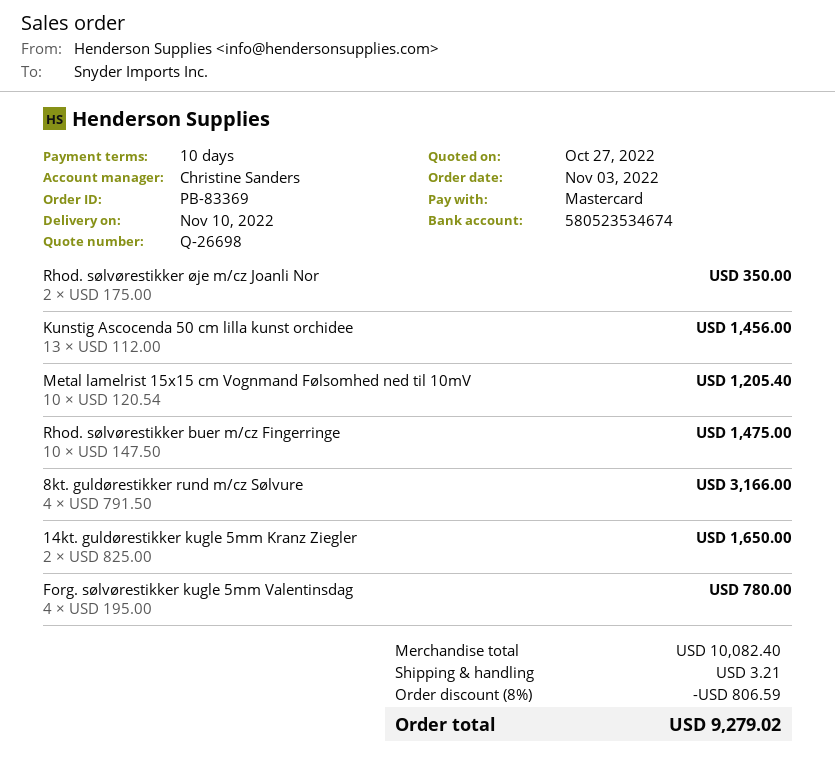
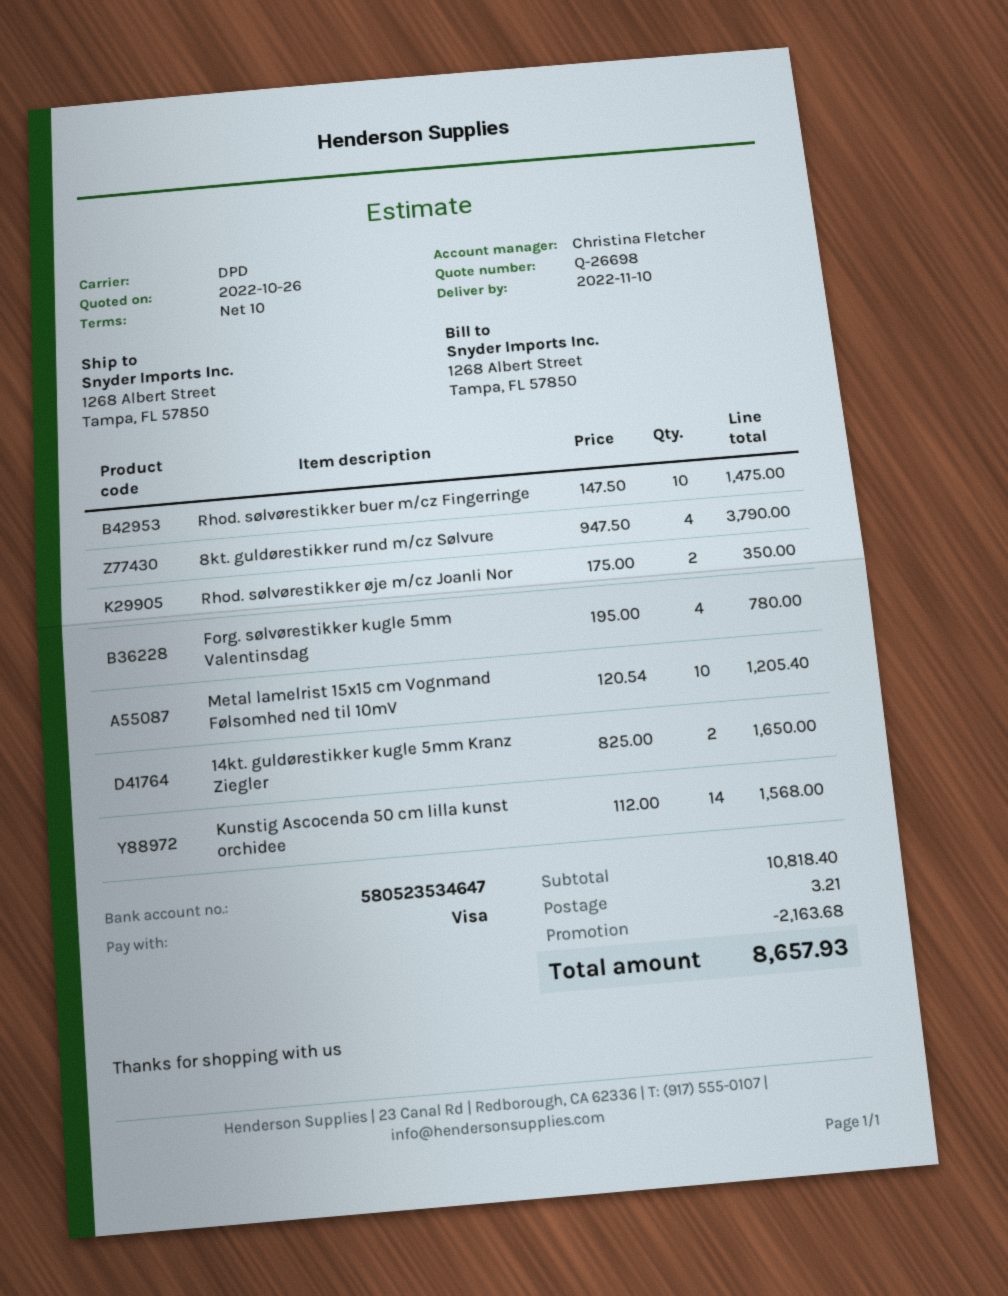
quote date: 2022-10-27 -> 2022-10-26
sales rep: Christine Sanders -> Christina Fletcher
payment method: Mastercard -> Visa
bank account: 580523534674 -> 580523534647
Kunstig Ascocenda 50 cm lilla kunst orchidee: 13 x 112.00 = 1456.00 -> 14 x 112.00 = 1568.00
8kt. guldørestikker rund m/cz Sølvure: 4 x 791.50 = 3166.00 -> 4 x 947.50 = 3790.00
subtotal: 10082.40 -> 10818.40
discount: 806.59 -> 2163.68
total: 9279.02 -> 8657.93

